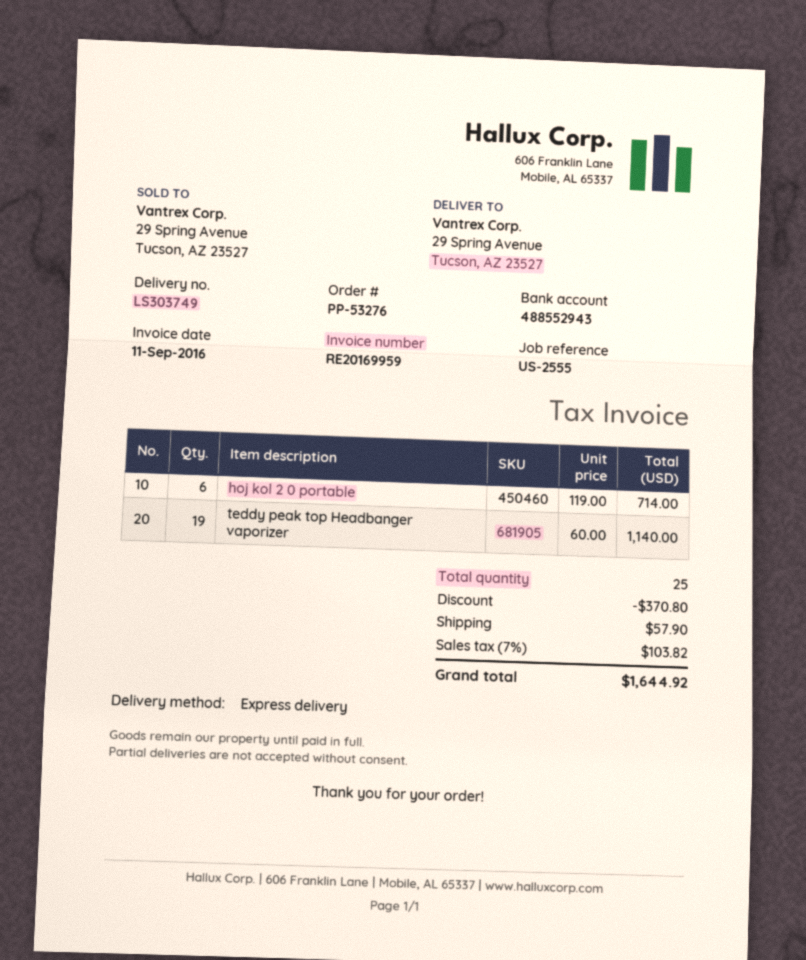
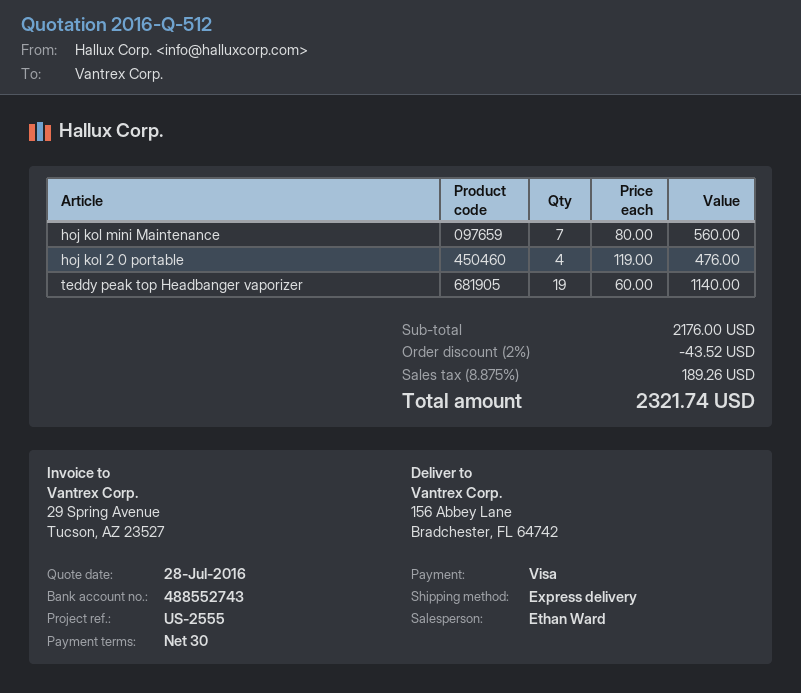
bank account: 488552943 -> 488552743
ship to: 29 Spring Avenue, Tucson, AZ 23527 -> 156 Abbey Lane, Bradchester, FL 64742
hoj kol 2 0 portable: 6 x 119.00 = 714.00 -> 4 x 119.00 = 476.00
hoj kol mini Maintenance: none -> 7 x 80.00 = 560.00
discount: 370.80 -> 43.52
shipping: 57.90 -> none
tax: 7% = 103.82 -> 8.875% = 189.26
total: 1644.92 -> 2321.74

